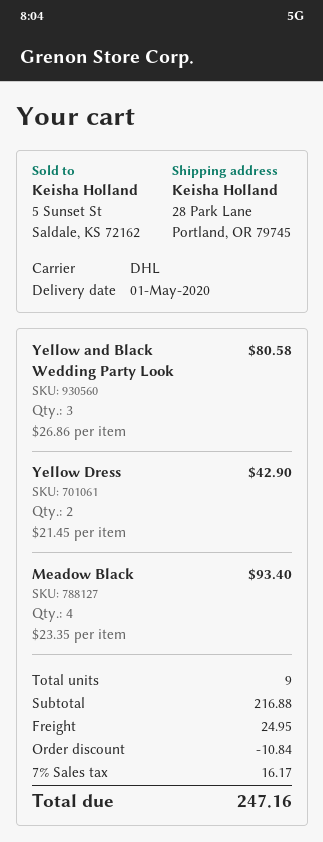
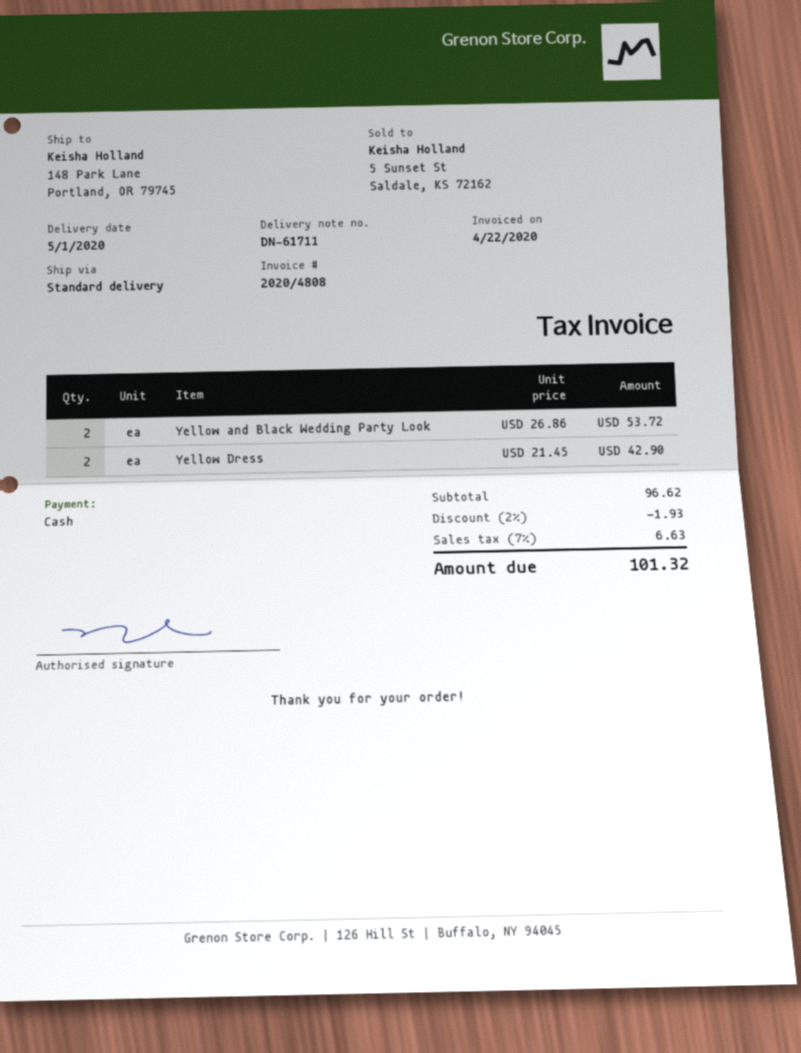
shipping method: DHL -> standard
ship to: 28 Park Lane, Portland, OR 79745 -> 148 Park Lane, Portland, OR 79745
Yellow and Black Wedding Party Look: 3 x 26.86 = 80.58 -> 2 x 26.86 = 53.72
Meadow Black: 4 x 23.35 = 93.40 -> none
subtotal: 216.88 -> 96.62
discount: 10.84 -> 1.93
shipping: 24.95 -> none
tax: 7% = 16.17 -> 7% = 6.63
total: 247.16 -> 101.32

